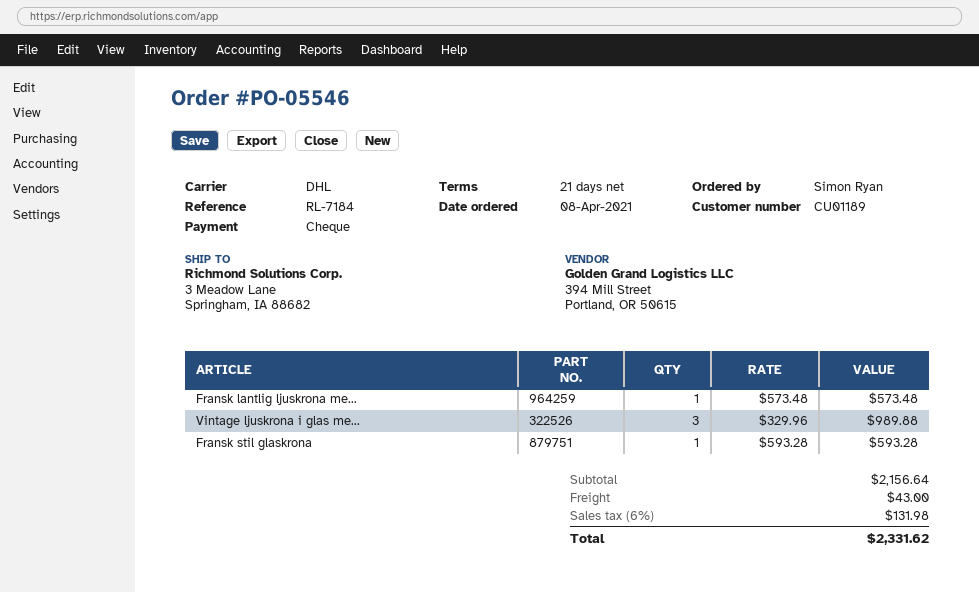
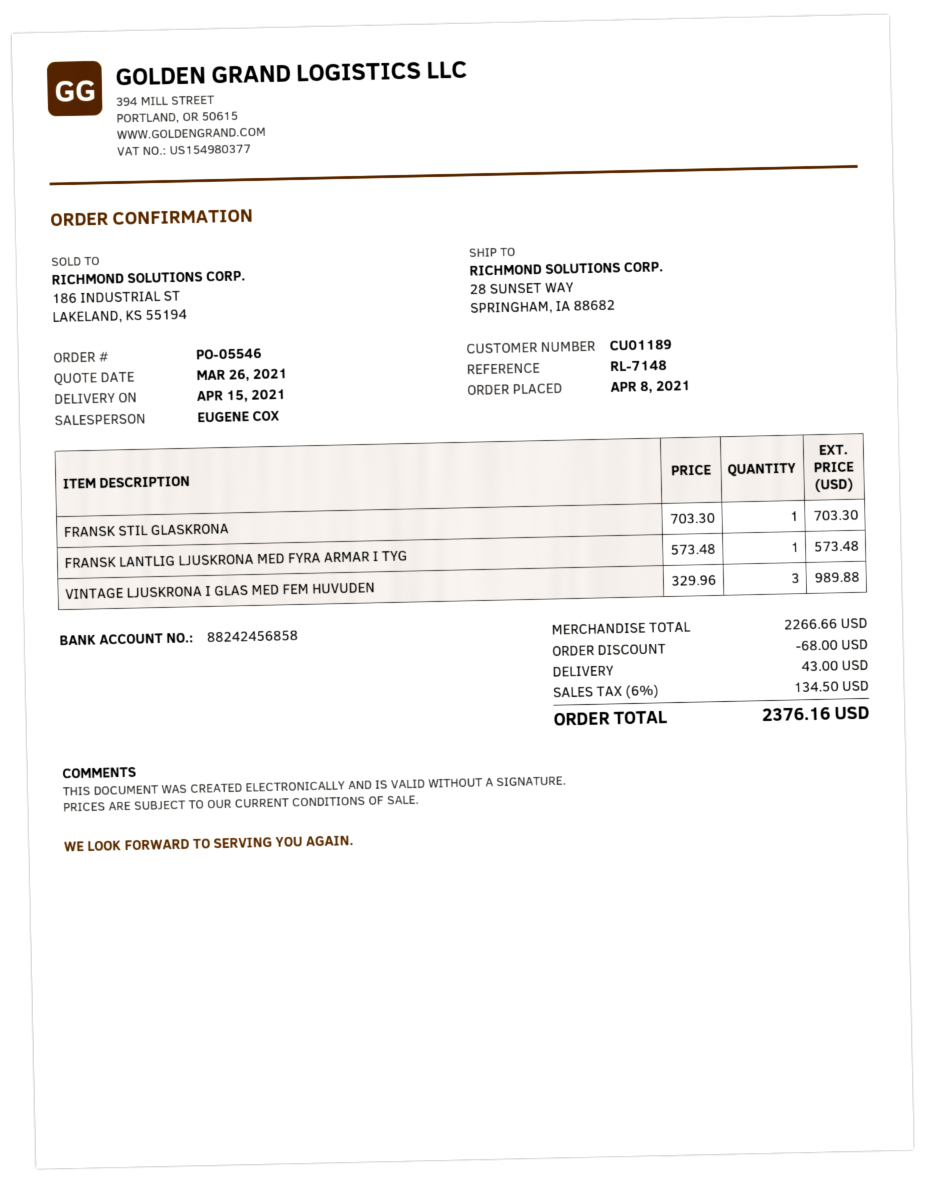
reference: RL-7184 -> RL-7148
ship to: 3 Meadow Lane, Springham, IA 88682 -> 28 SUNSET WAY, SPRINGHAM, IA 88682
Fransk stil glaskrona: 1 x 593.28 = 593.28 -> 1 x 703.30 = 703.30
subtotal: 2156.64 -> 2266.66
discount: none -> 68.00
tax: 6% = 131.98 -> 6% = 134.50
total: 2331.62 -> 2376.16

